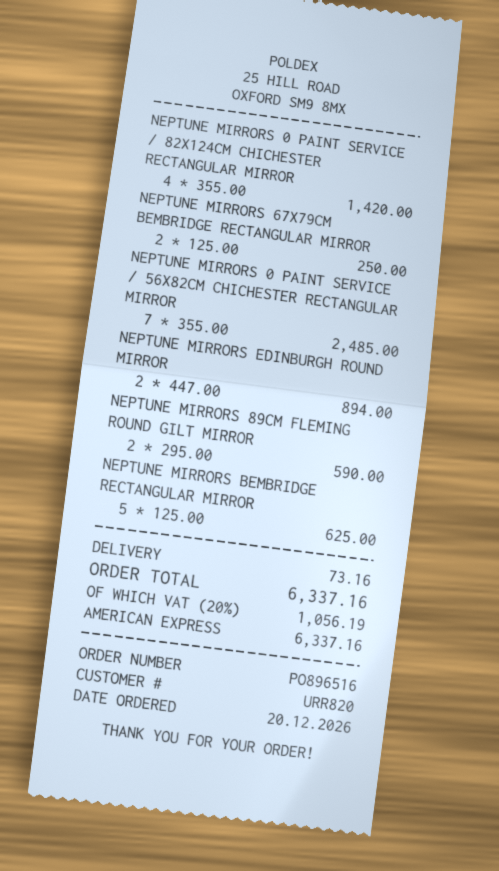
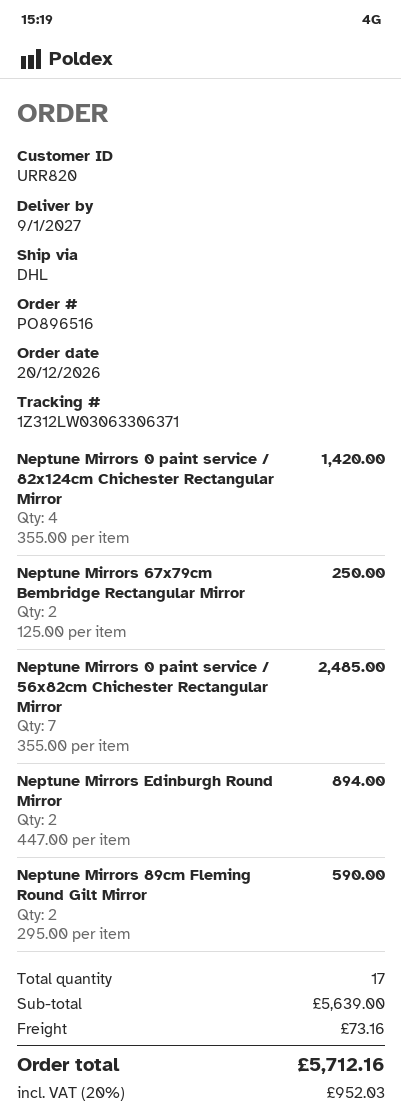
NEPTUNE MIRRORS BEMBRIDGE RECTANGULAR MIRROR: 5 x 125.00 = 625.00 -> none
tax: 20% = 1056.19 -> 20% = 952.03
total: 6337.16 -> 5712.16

